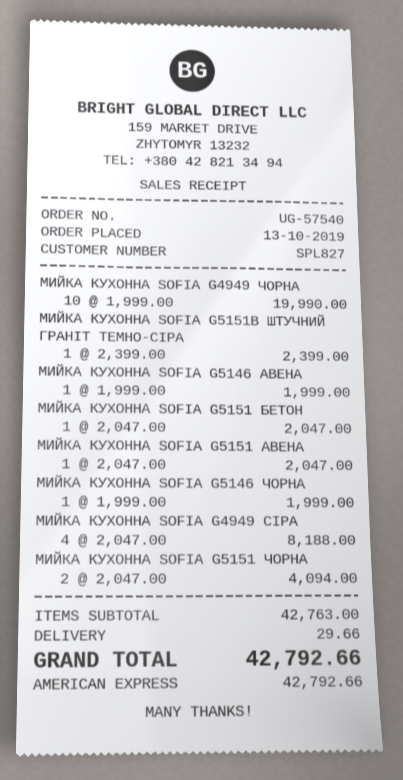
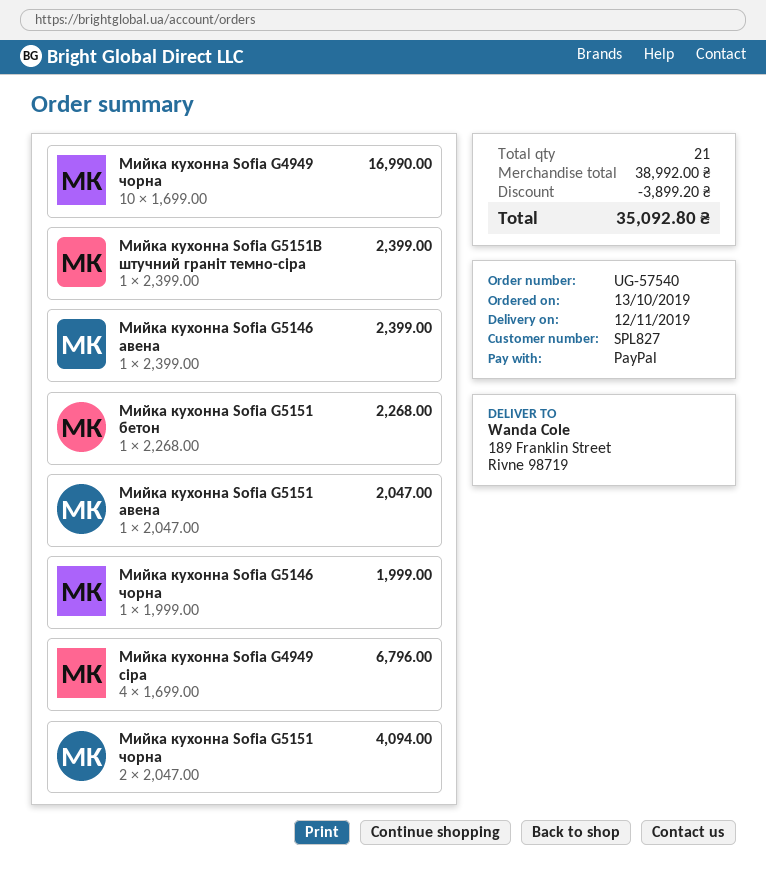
payment method: American Express -> PayPal
МИЙКА КУХОННА SOFIA G4949 ЧОРНА: 10 x 1999.00 = 19990.00 -> 10 x 1699.00 = 16990.00
МИЙКА КУХОННА SOFIA G5146 АВЕНА: 1 x 1999.00 = 1999.00 -> 1 x 2399.00 = 2399.00
МИЙКА КУХОННА SOFIA G5151 БЕТОН: 1 x 2047.00 = 2047.00 -> 1 x 2268.00 = 2268.00
МИЙКА КУХОННА SOFIA G4949 СІРА: 4 x 2047.00 = 8188.00 -> 4 x 1699.00 = 6796.00
subtotal: 42763.00 -> 38992.00
discount: none -> 3899.20
shipping: 29.66 -> none
total: 42792.66 -> 35092.80

